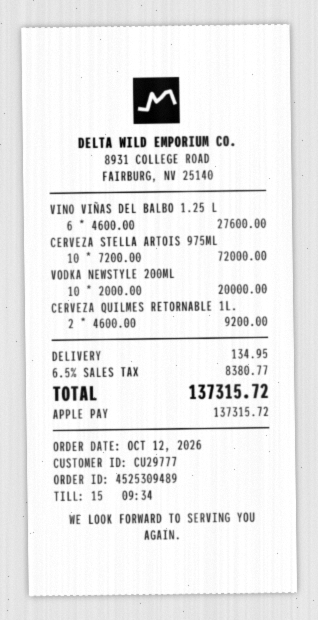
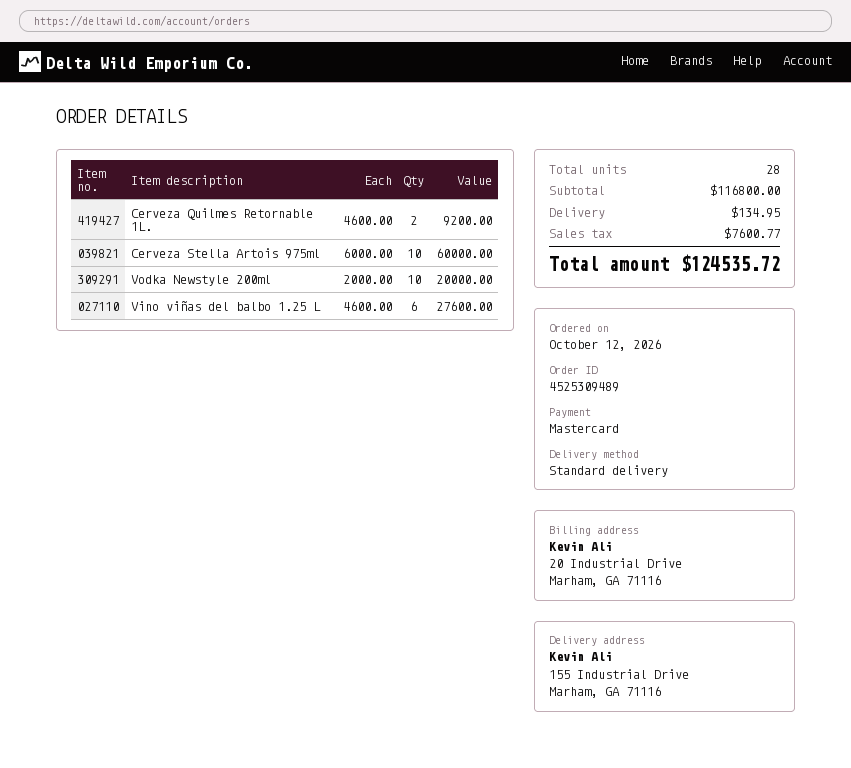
payment method: Apple Pay -> Mastercard
CERVEZA STELLA ARTOIS 975ML: 10 x 7200.00 = 72000.00 -> 10 x 6000.00 = 60000.00
tax: 8380.77 -> 7600.77
total: 137315.72 -> 124535.72

